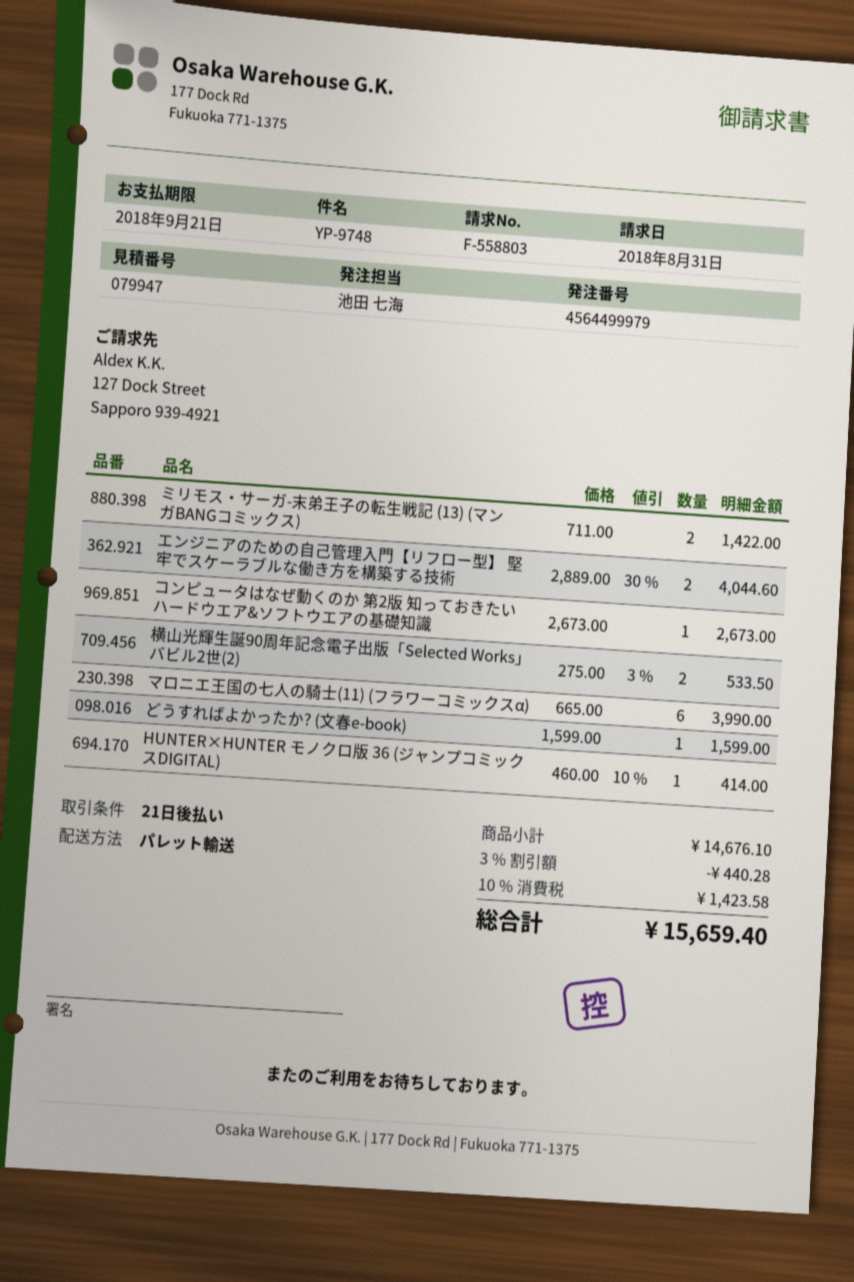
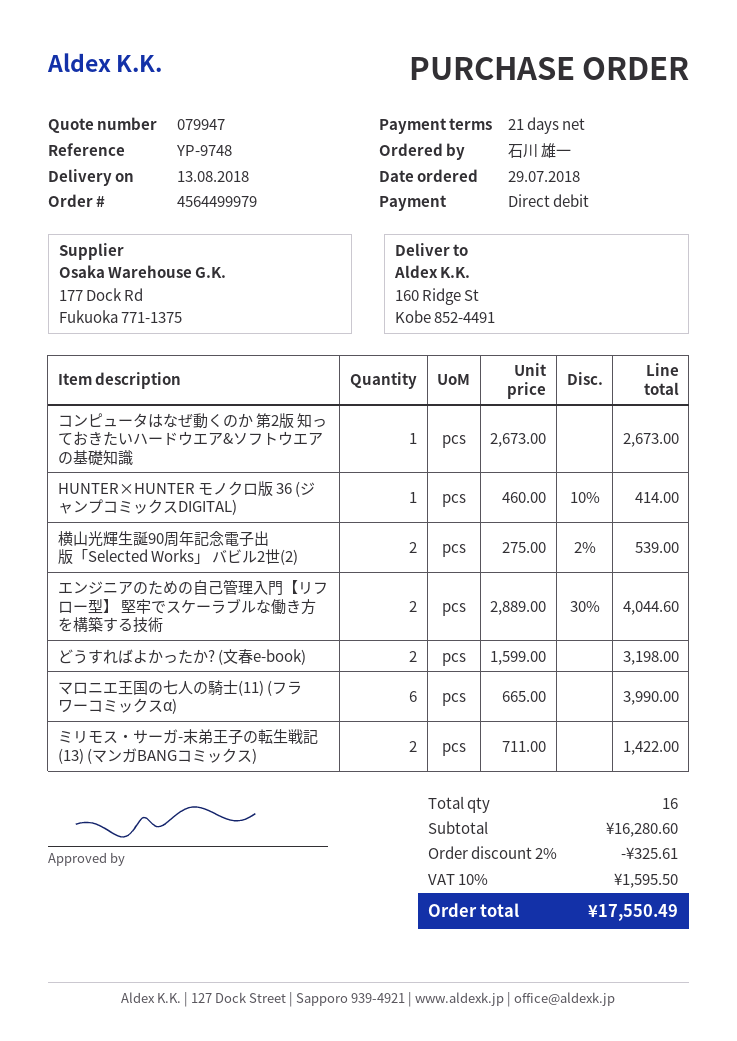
ordered by: 池田 七海 -> 石川 雄一
横山光輝生誕90周年記念電子出版「Selected Works」 バビル2世(2): 2 x 275.00 - 3% = 533.50 -> 2 x 275.00 - 2% = 539.00
どうすればよかったか? (文春e-book): 1 x 1599.00 = 1599.00 -> 2 x 1599.00 = 3198.00
subtotal: 14676.10 -> 16280.60
discount: 3% = 440.28 -> 2% = 325.61
tax: 10% = 1423.58 -> 10% = 1595.50
total: 15659.40 -> 17550.49

